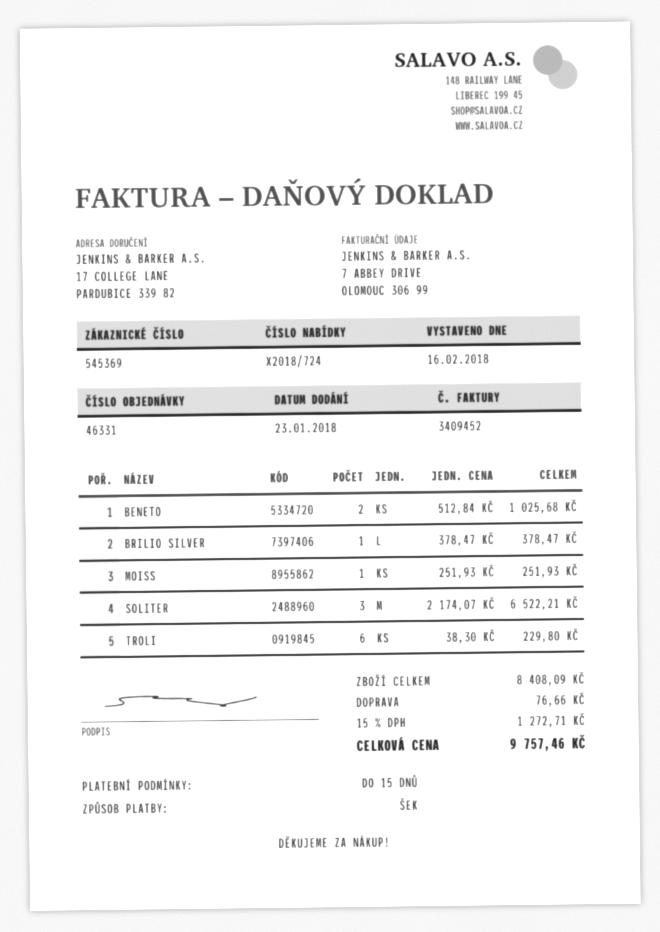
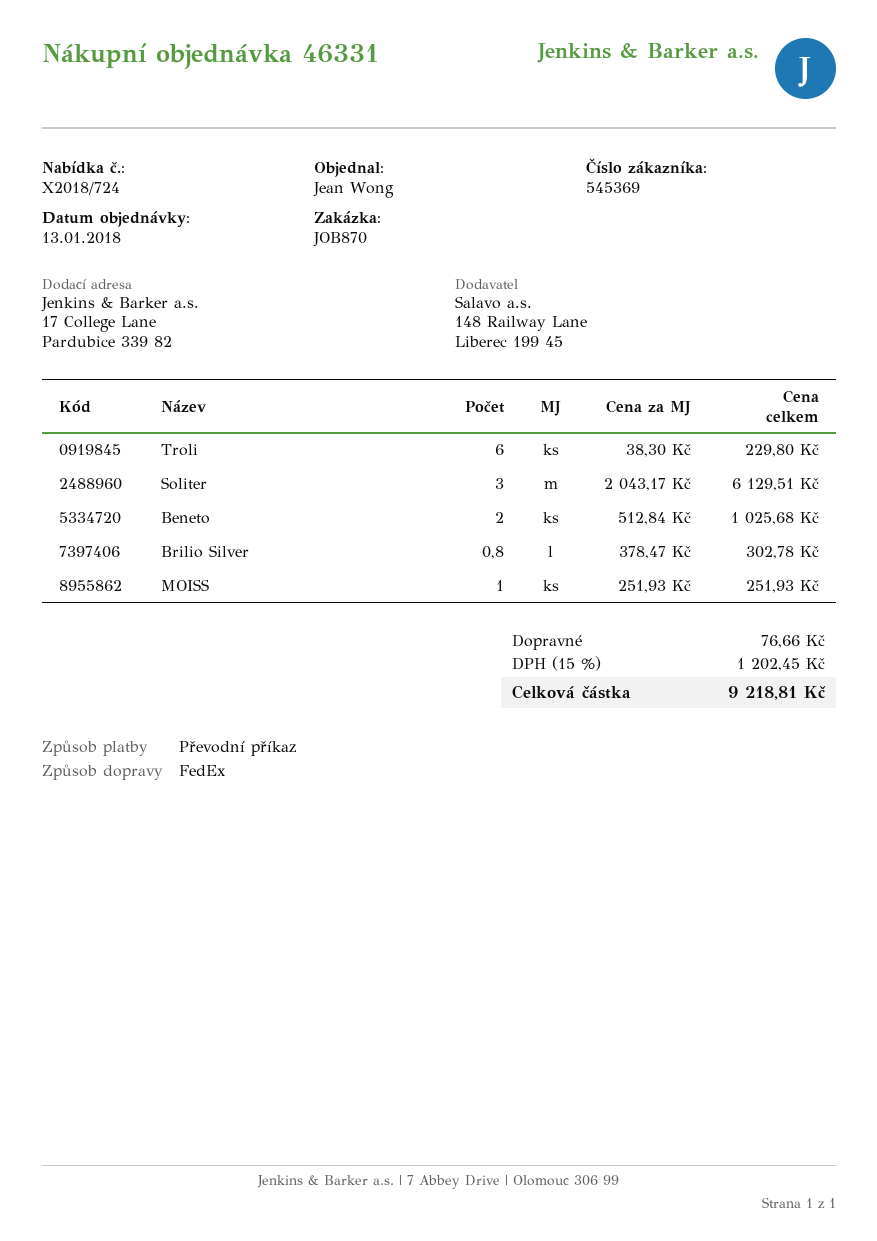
payment method: cheque -> bank transfer
BRILIO SILVER: 1 x 378.47 = 378.47 -> 0.8 x 378.47 = 302.78
SOLITER: 3 x 2174.07 = 6522.21 -> 3 x 2043.17 = 6129.51
tax: 15% = 1272.71 -> 15% = 1202.45
total: 9757.46 -> 9218.81

